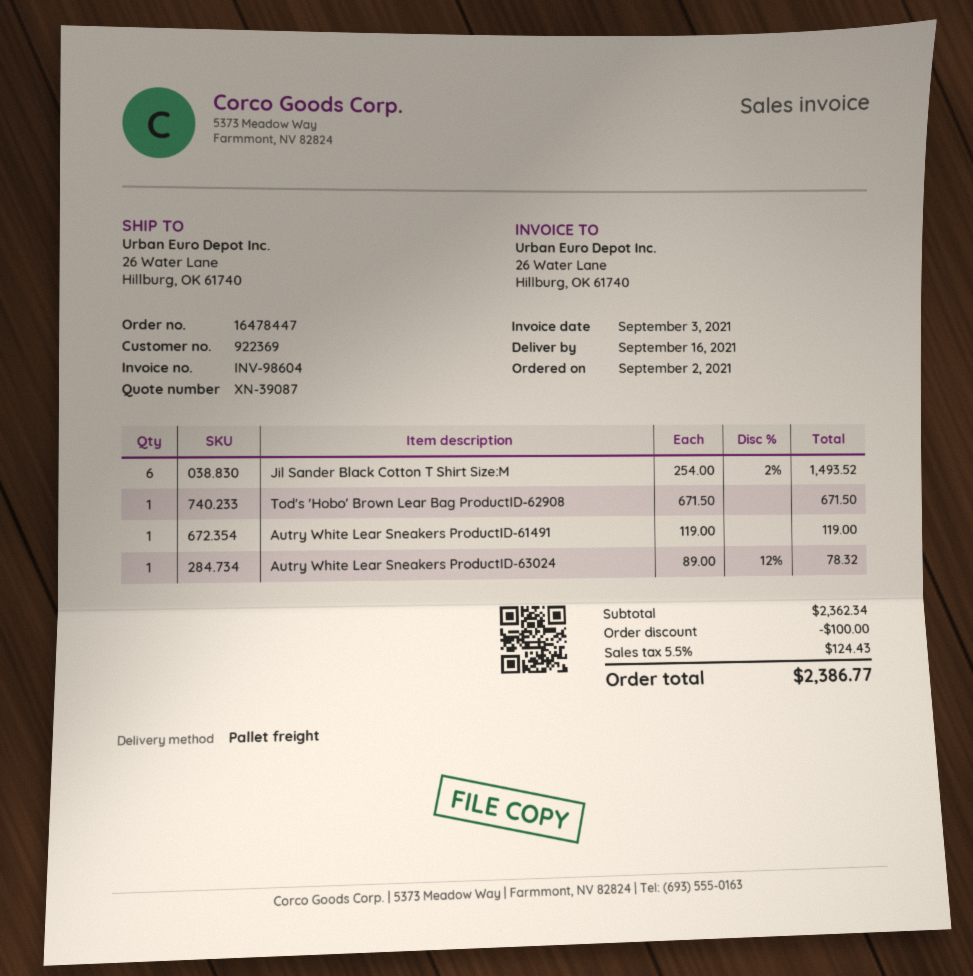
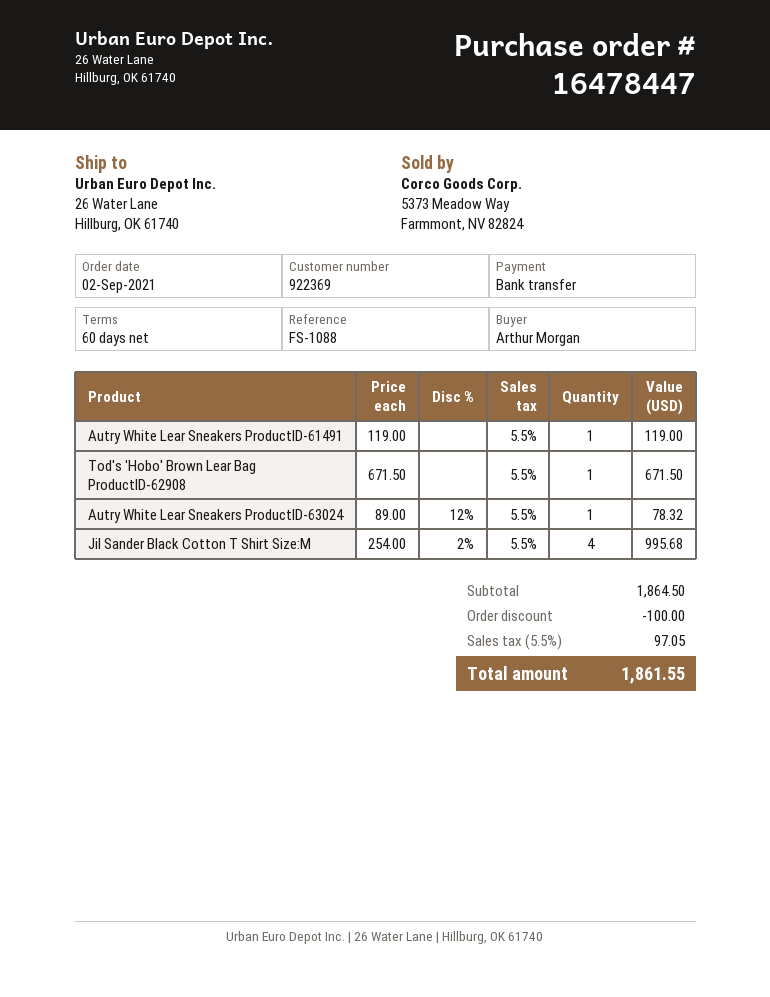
Jil Sander Black Cotton T Shirt Size:M: 6 x 254.00 - 2% = 1493.52 -> 4 x 254.00 - 2% = 995.68
subtotal: 2362.34 -> 1864.50
tax: 5.5% = 124.43 -> 5.5% = 97.05
total: 2386.77 -> 1861.55

